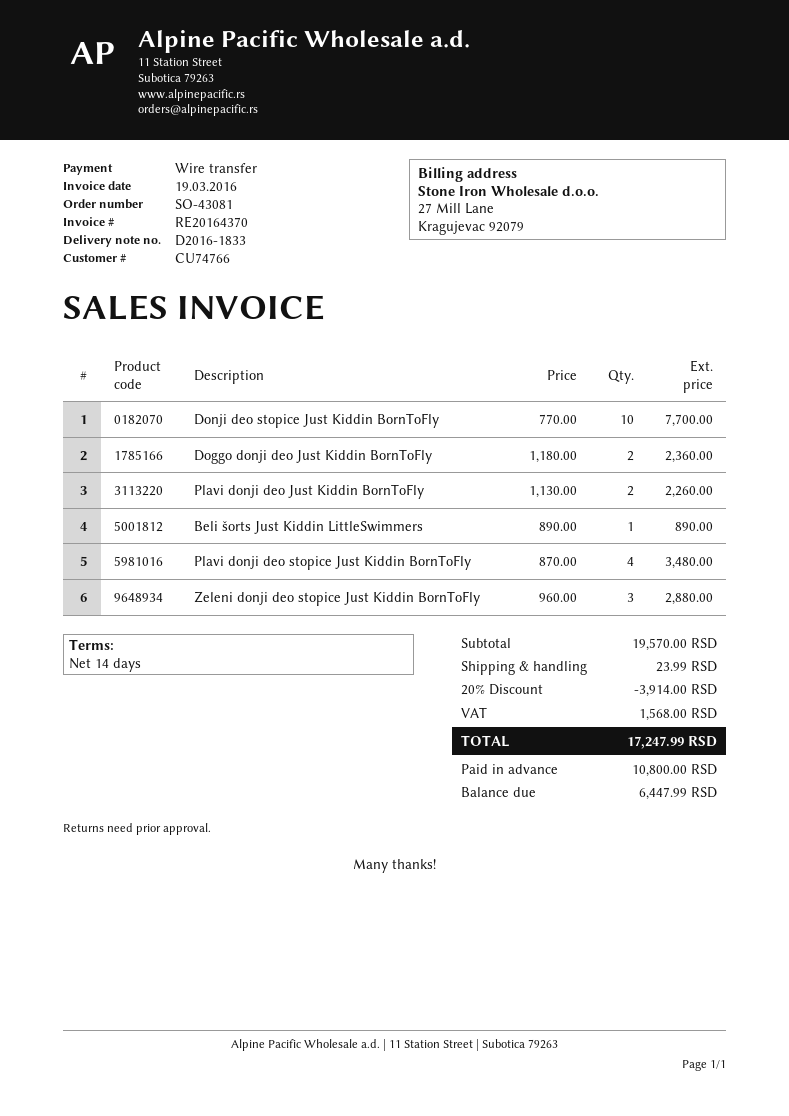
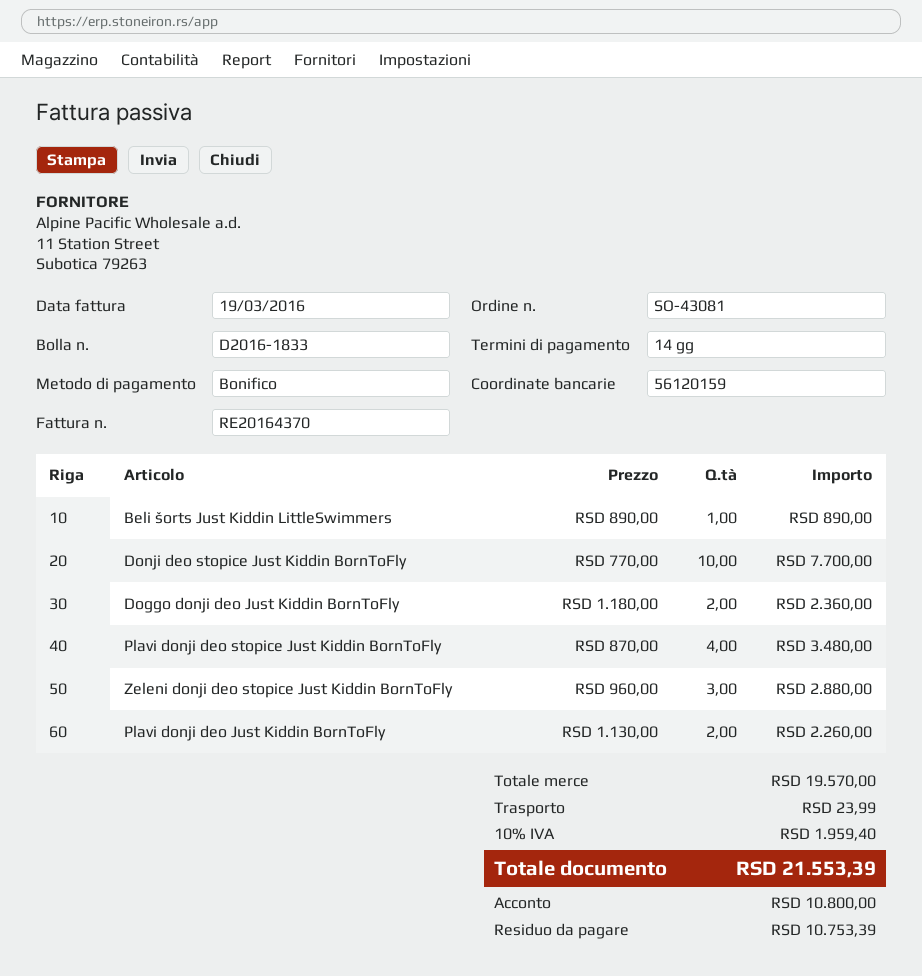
discount: 20% = 3914.00 -> none
tax: 1568.00 -> 1959.40
total: 17247.99 -> 21553.39
balance: 6447.99 -> 10753.39

